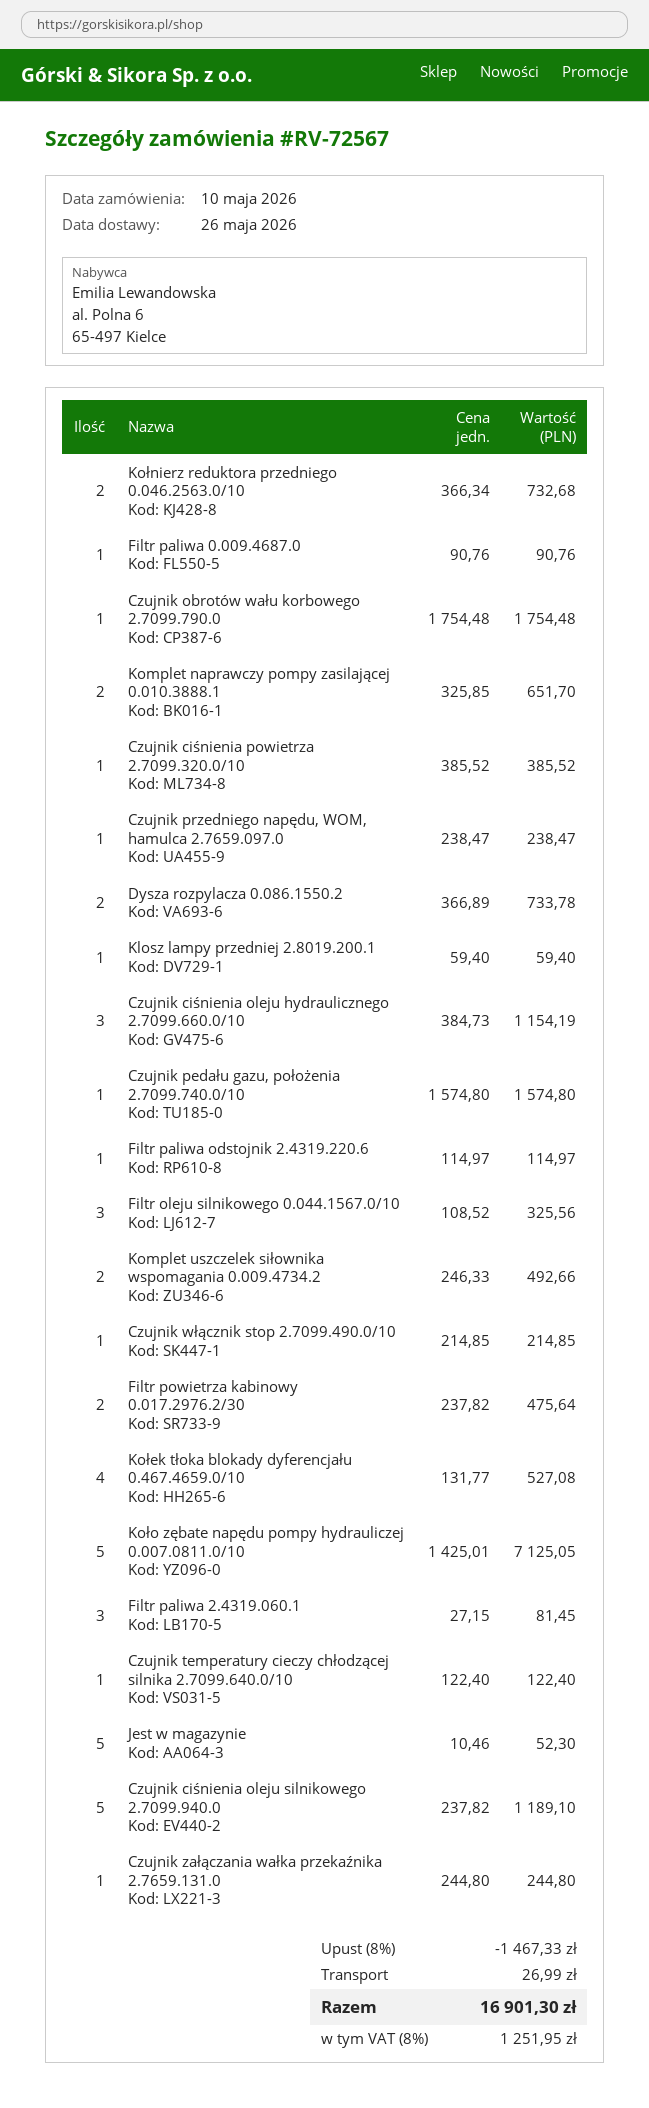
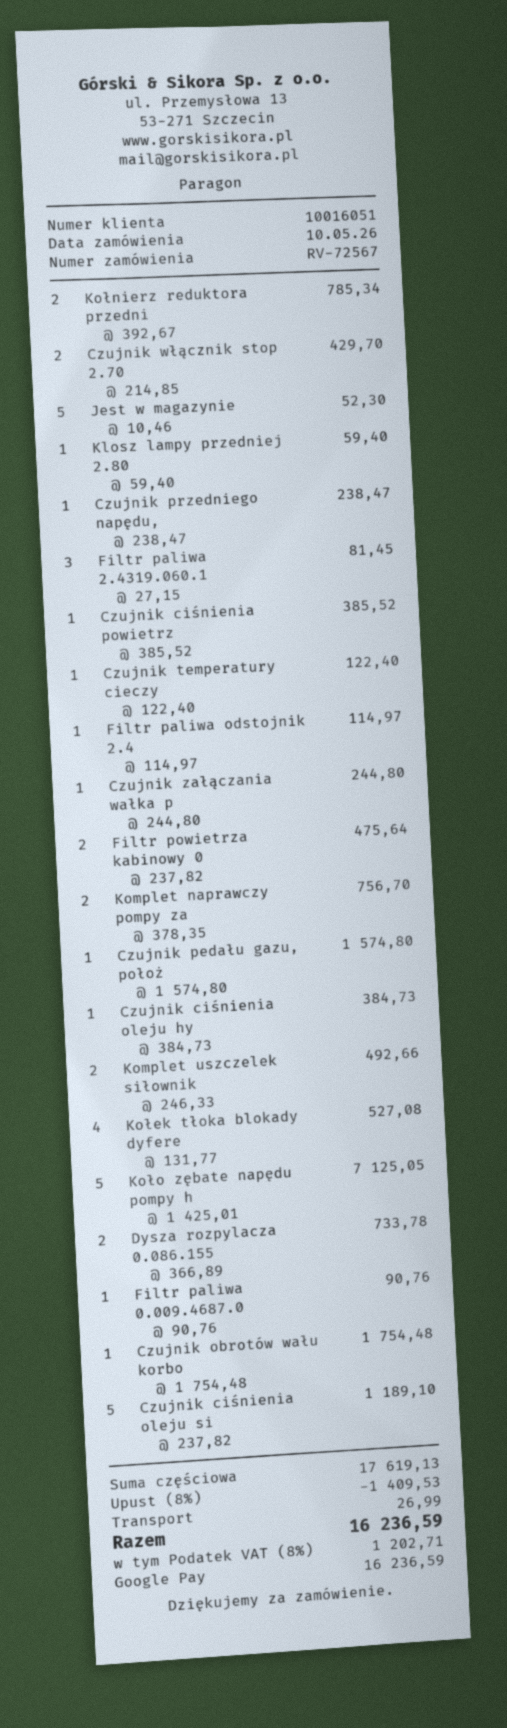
Kołnierz reduktora przedniego 0.046.2563.0/10: 2 x 366.34 = 732.68 -> 2 x 392.67 = 785.34
Komplet naprawczy pompy zasilającej 0.010.3888.1: 2 x 325.85 = 651.70 -> 2 x 378.35 = 756.70
Czujnik ciśnienia oleju hydraulicznego 2.7099.660.0/10: 3 x 384.73 = 1154.19 -> 1 x 384.73 = 384.73
Filtr oleju silnikowego 0.044.1567.0/10: 3 x 108.52 = 325.56 -> none
Czujnik włącznik stop 2.7099.490.0/10: 1 x 214.85 = 214.85 -> 2 x 214.85 = 429.70
discount: 8% = 1467.33 -> 8% = 1409.53
tax: 8% = 1251.95 -> 8% = 1202.71
total: 16901.30 -> 16236.59

